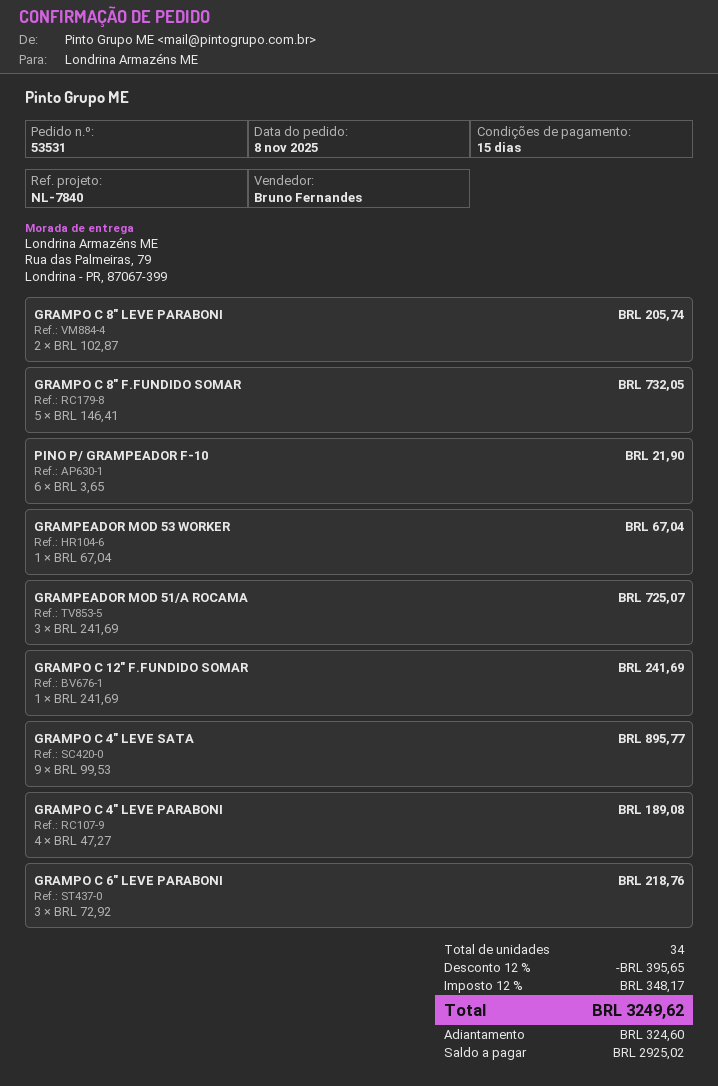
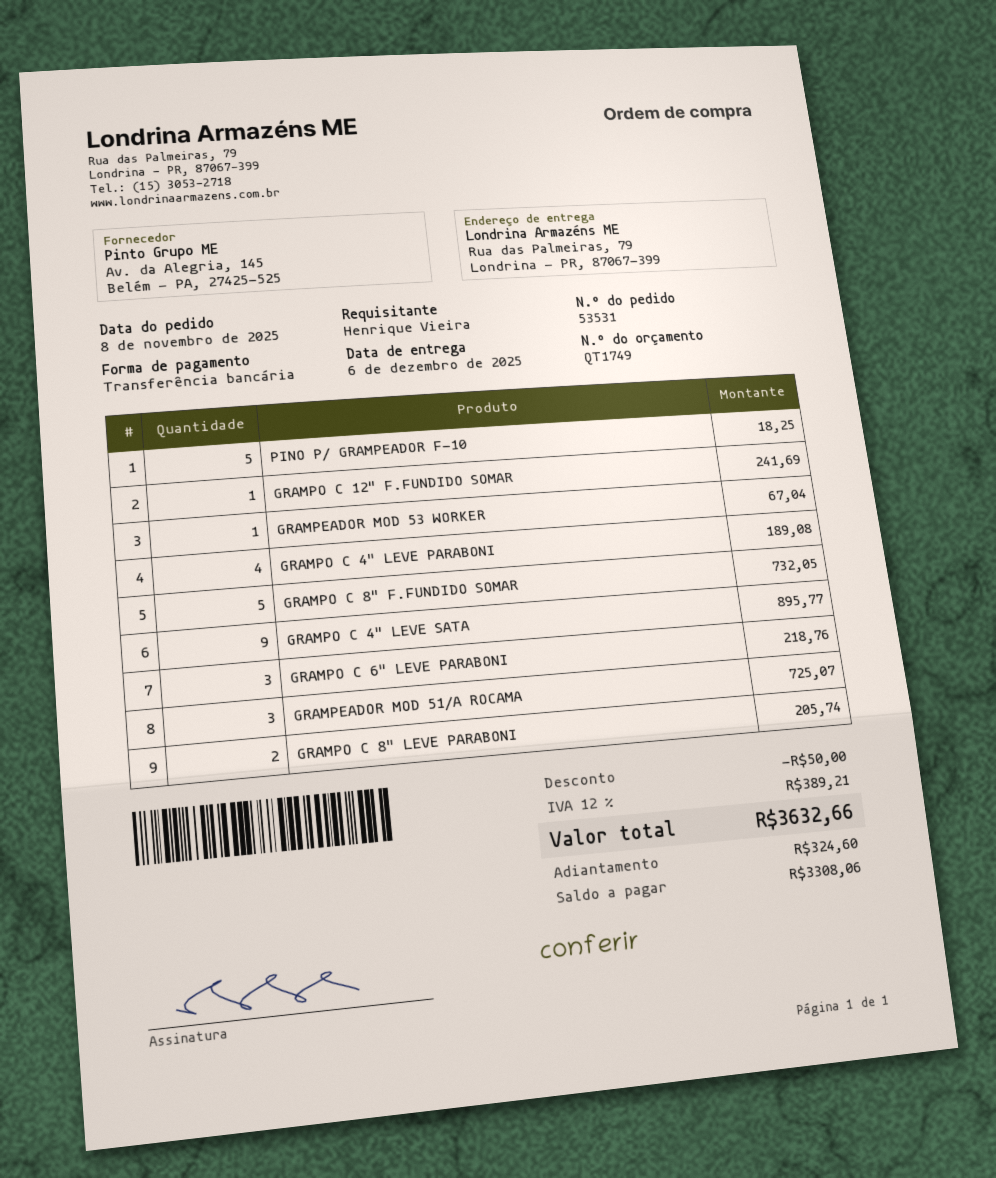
PINO P/ GRAMPEADOR F-10: 6 for 21.90 -> 5 for 18.25
discount: 395.65 -> 50.00
tax: 12% = 348.17 -> 12% = 389.21
total: 3249.62 -> 3632.66
balance: 2925.02 -> 3308.06

